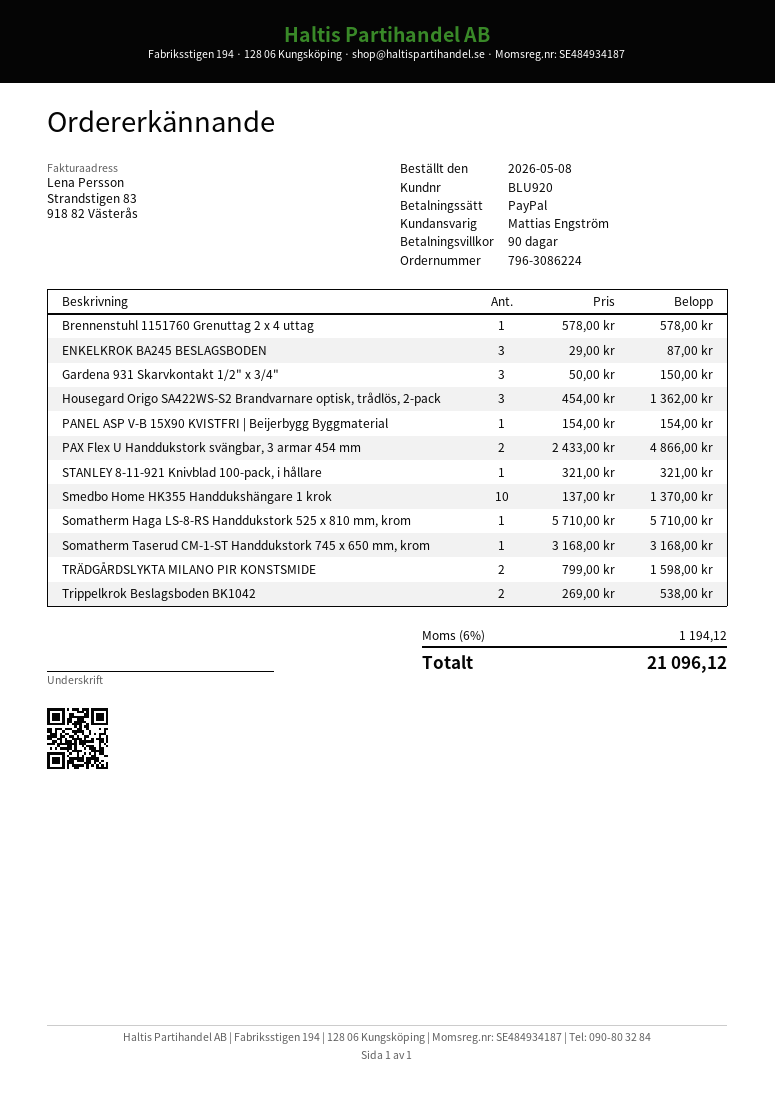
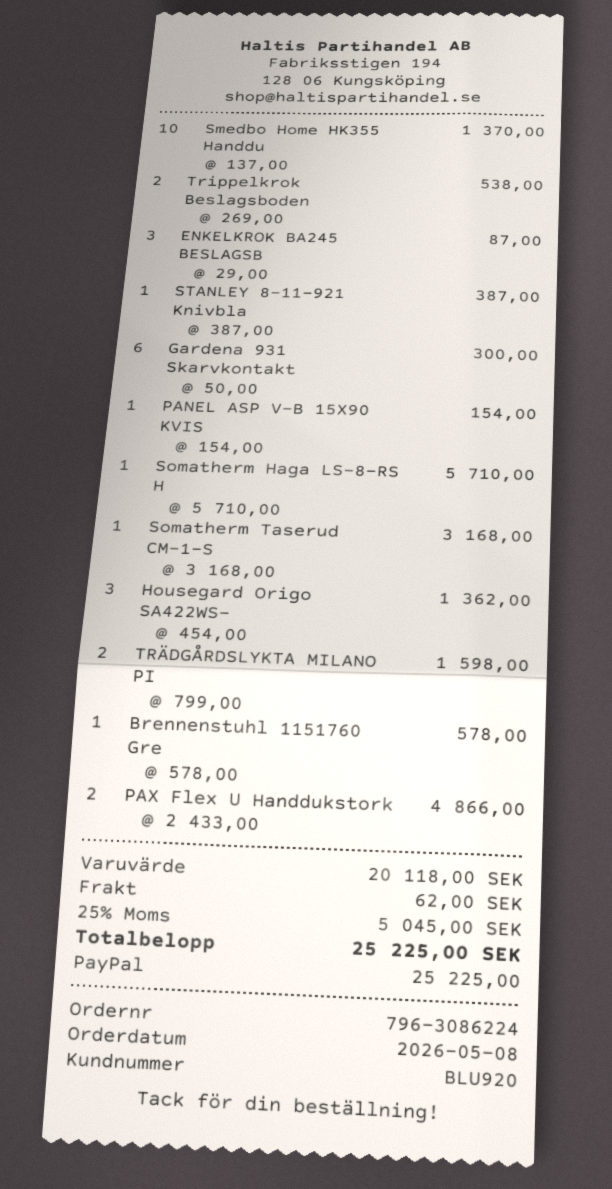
Gardena 931 Skarvkontakt 1/2" x 3/4": 3 x 50.00 = 150.00 -> 6 x 50.00 = 300.00
STANLEY 8-11-921 Knivblad 100-pack, i hållare: 1 x 321.00 = 321.00 -> 1 x 387.00 = 387.00
shipping: none -> 62.00
tax: 6% = 1194.12 -> 25% = 5045.00
total: 21096.12 -> 25225.00

